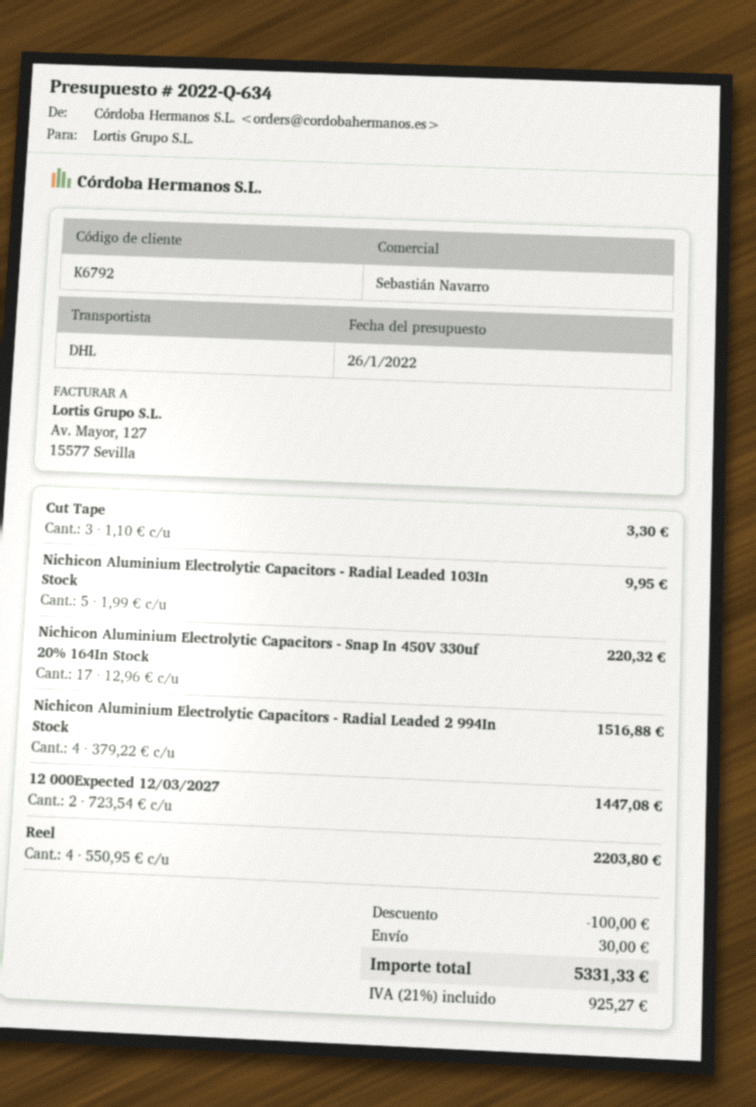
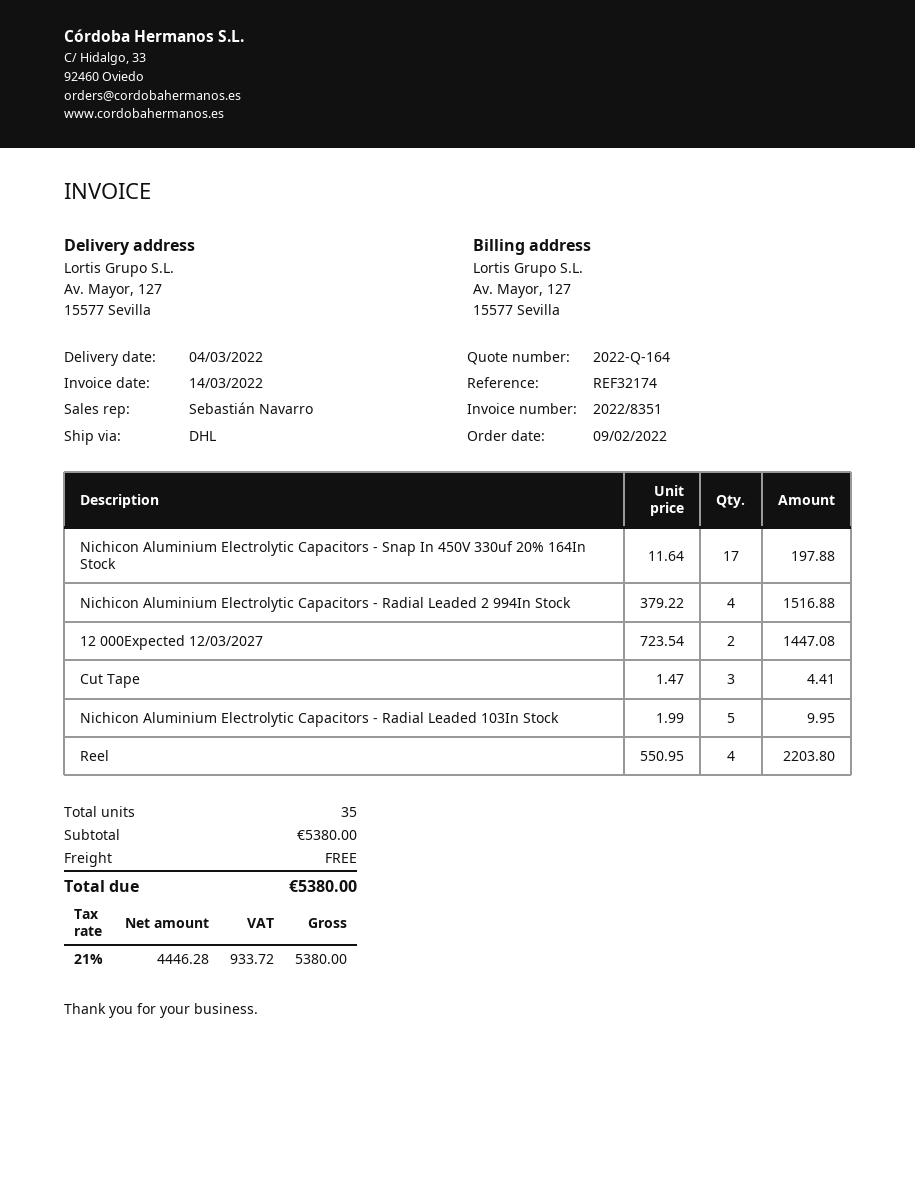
quote number: 2022-Q-634 -> 2022-Q-164
Cut Tape: 3 x 1.10 = 3.30 -> 3 x 1.47 = 4.41
Nichicon Aluminium Electrolytic Capacitors - Snap In 450V 330uf 20% 164In Stock: 17 x 12.96 = 220.32 -> 17 x 11.64 = 197.88
discount: 100.00 -> none
shipping: 30.00 -> 0.00
tax: 21% = 925.27 -> 21% = 933.72
total: 5331.33 -> 5380.00

